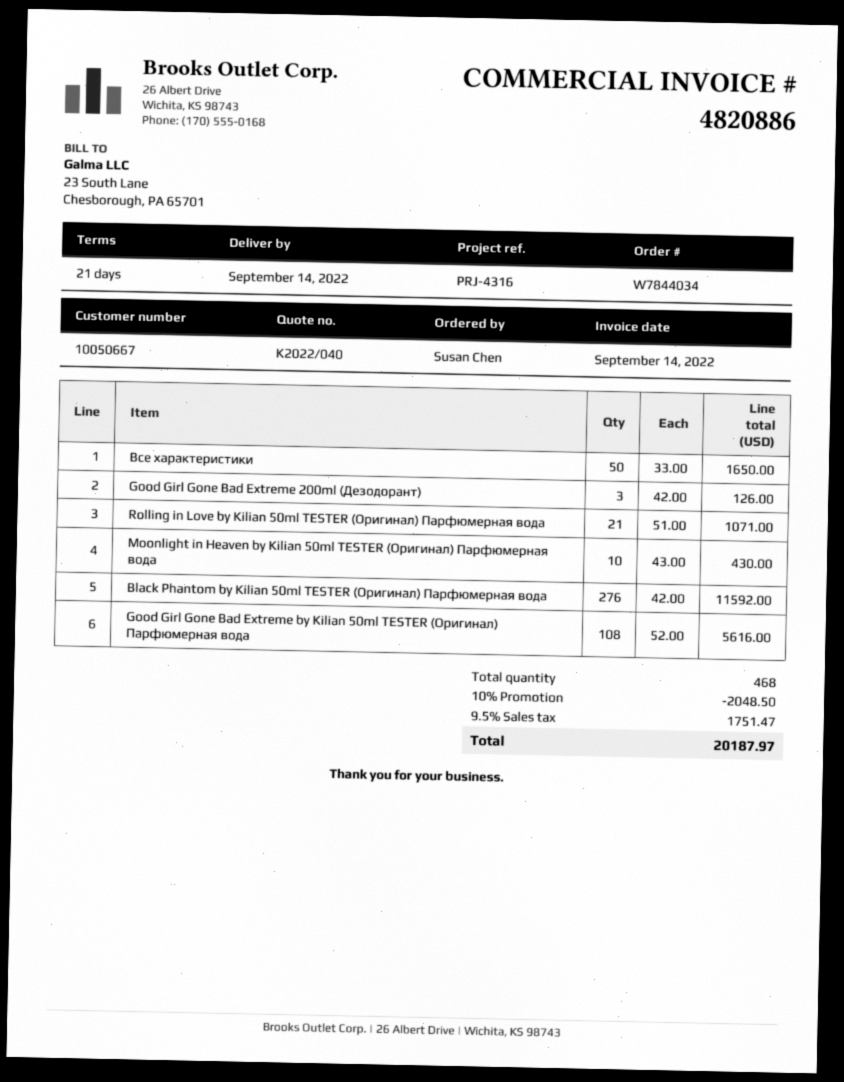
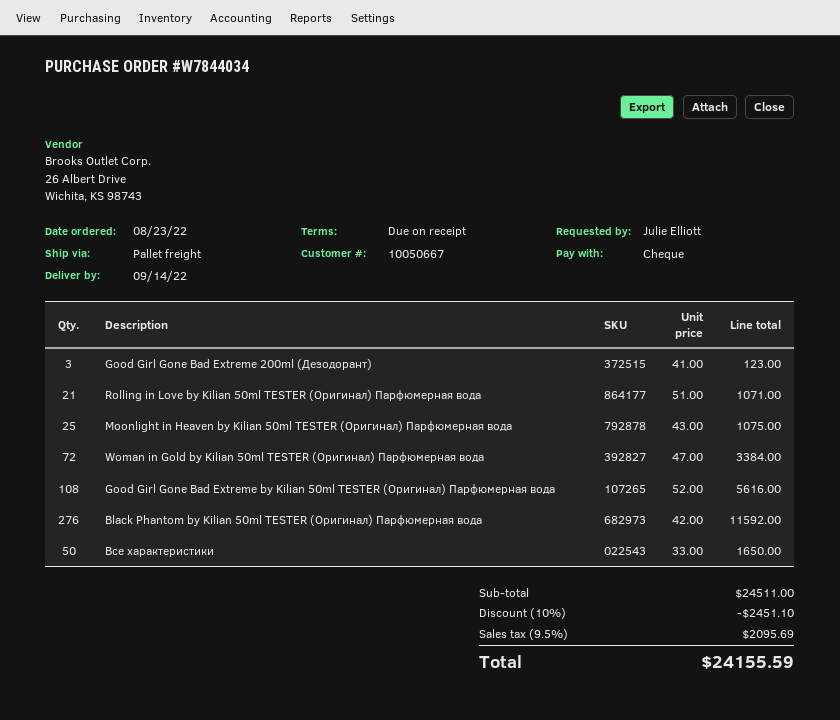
payment terms: 21 days -> on receipt
ordered by: Susan Chen -> Julie Elliott
Good Girl Gone Bad Extreme 200ml (Дезодорант): 3 x 42.00 = 126.00 -> 3 x 41.00 = 123.00
Moonlight in Heaven by Kilian 50ml TESTER (Оригинал) Парфюмерная вода: 10 x 43.00 = 430.00 -> 25 x 43.00 = 1075.00
Woman in Gold by Kilian 50ml TESTER (Оригинал) Парфюмерная вода: none -> 72 x 47.00 = 3384.00
discount: 10% = 2048.50 -> 10% = 2451.10
tax: 9.5% = 1751.47 -> 9.5% = 2095.69
total: 20187.97 -> 24155.59

